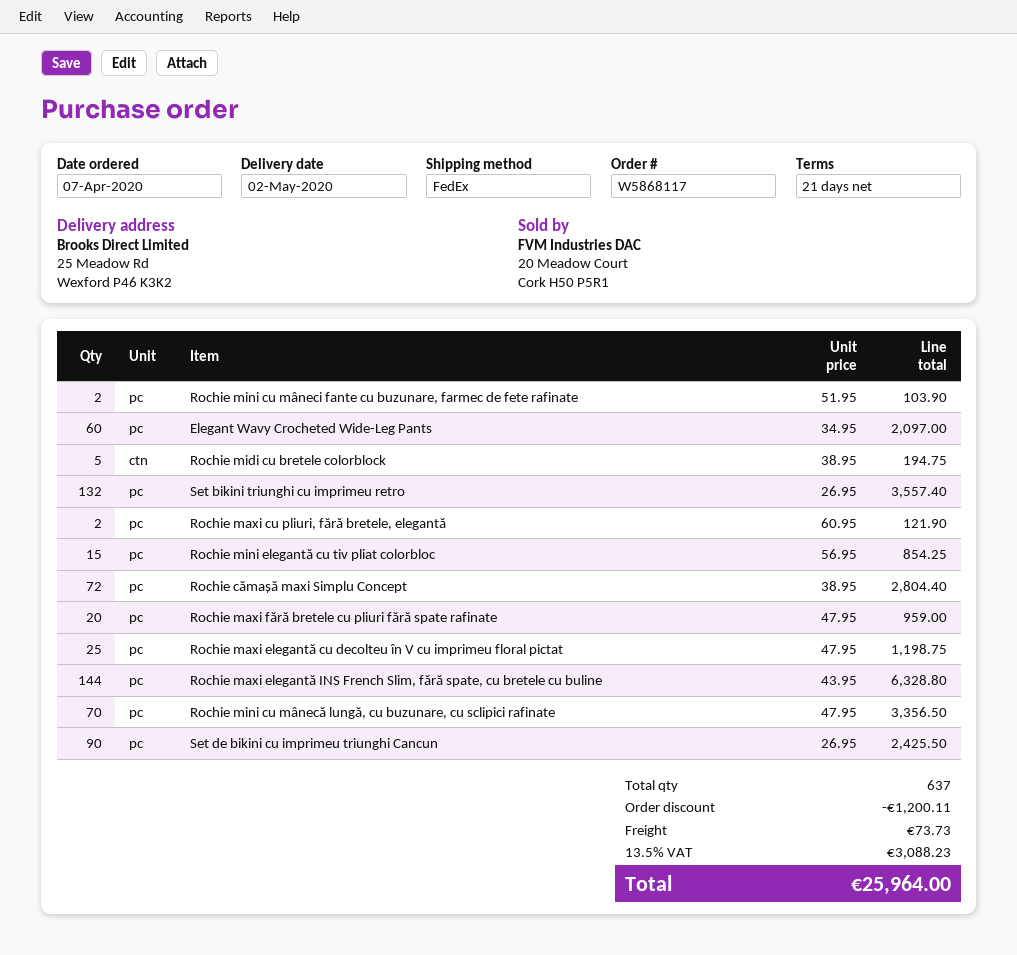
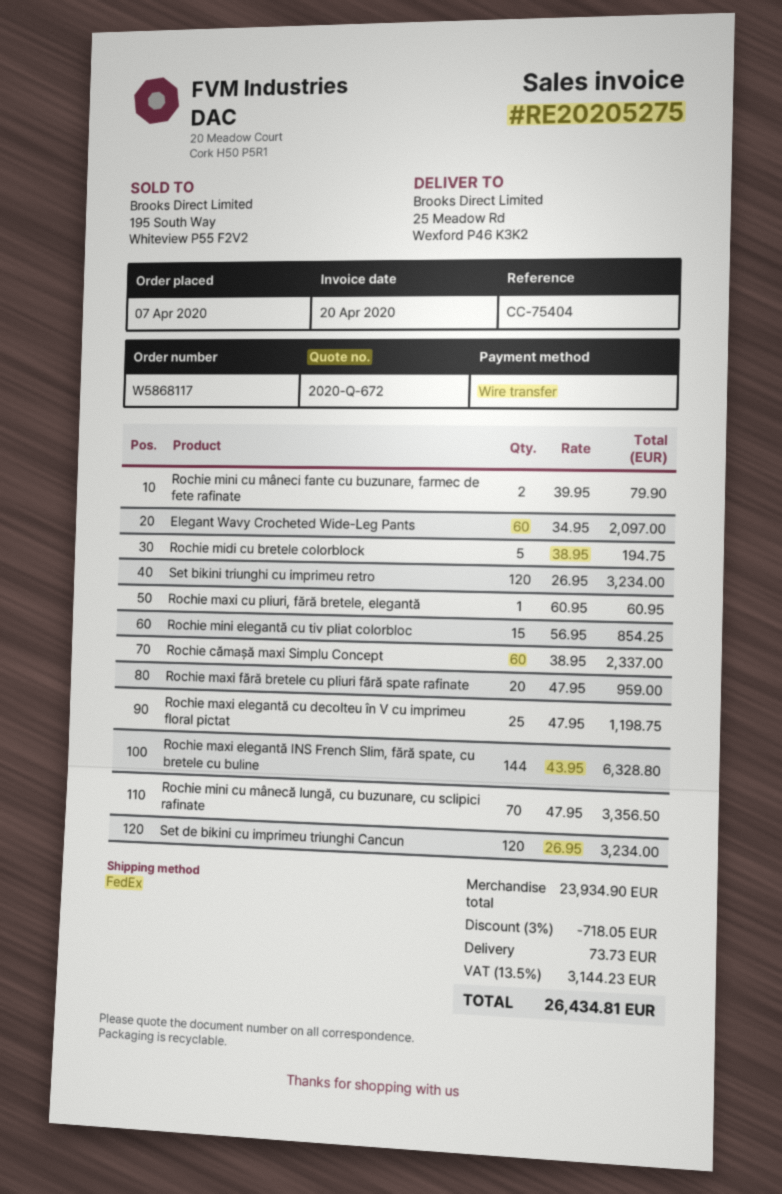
Rochie mini cu mâneci fante cu buzunare, farmec de fete rafinate: 2 x 51.95 = 103.90 -> 2 x 39.95 = 79.90
Set bikini triunghi cu imprimeu retro: 132 x 26.95 = 3557.40 -> 120 x 26.95 = 3234.00
Rochie maxi cu pliuri, fără bretele, elegantă: 2 x 60.95 = 121.90 -> 1 x 60.95 = 60.95
Rochie cămașă maxi Simplu Concept: 72 x 38.95 = 2804.40 -> 60 x 38.95 = 2337.00
Set de bikini cu imprimeu triunghi Cancun: 90 x 26.95 = 2425.50 -> 120 x 26.95 = 3234.00
discount: 1200.11 -> 718.05
tax: 13.5% = 3088.23 -> 13.5% = 3144.23
total: 25964.00 -> 26434.81

